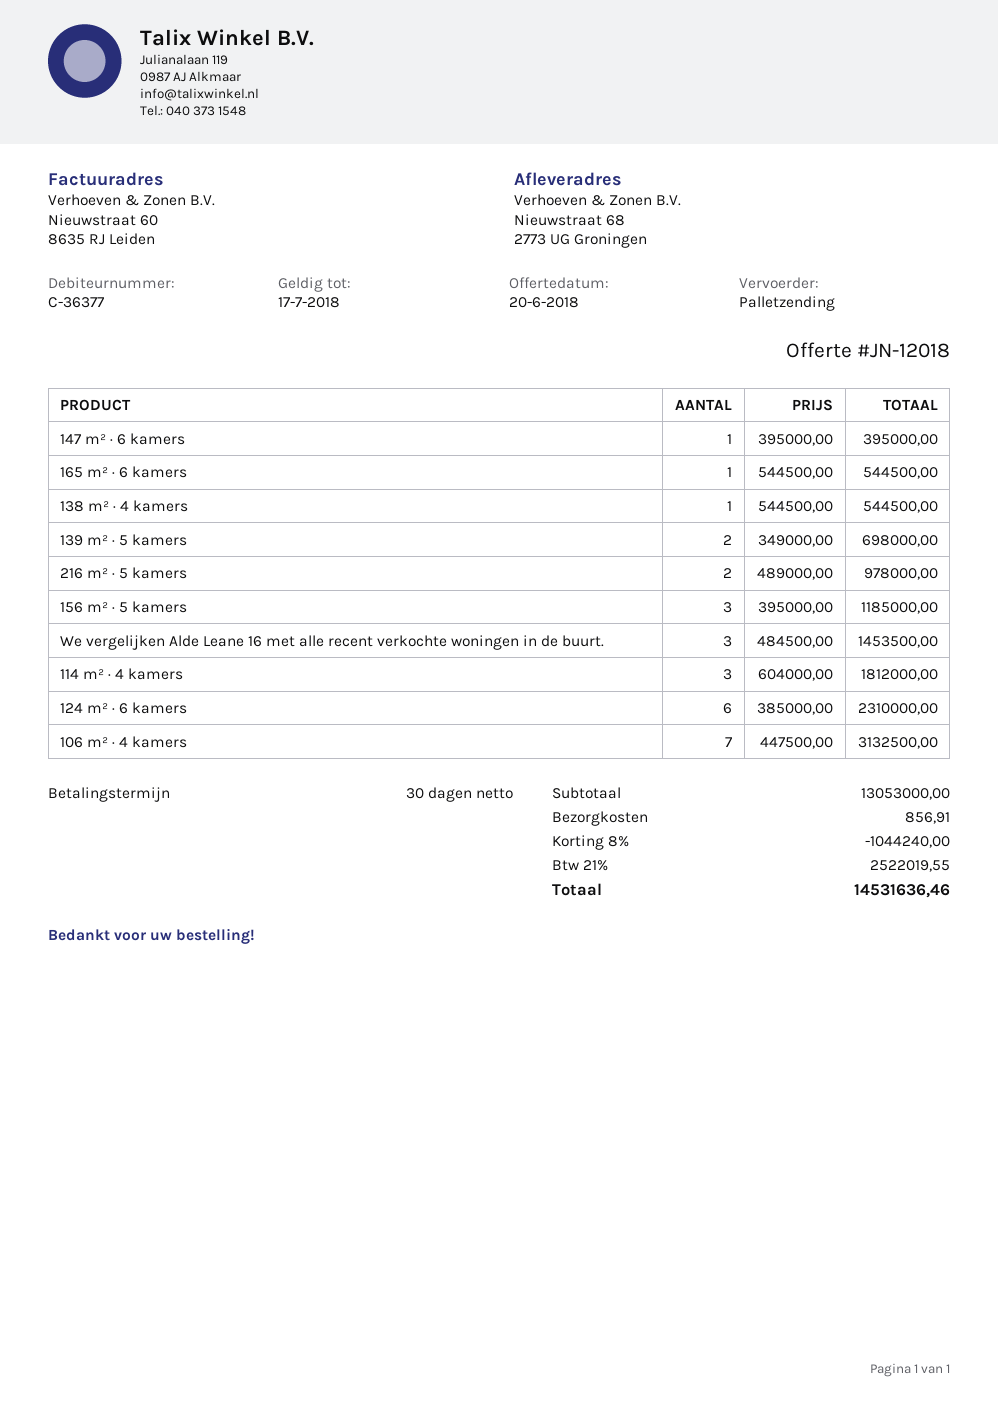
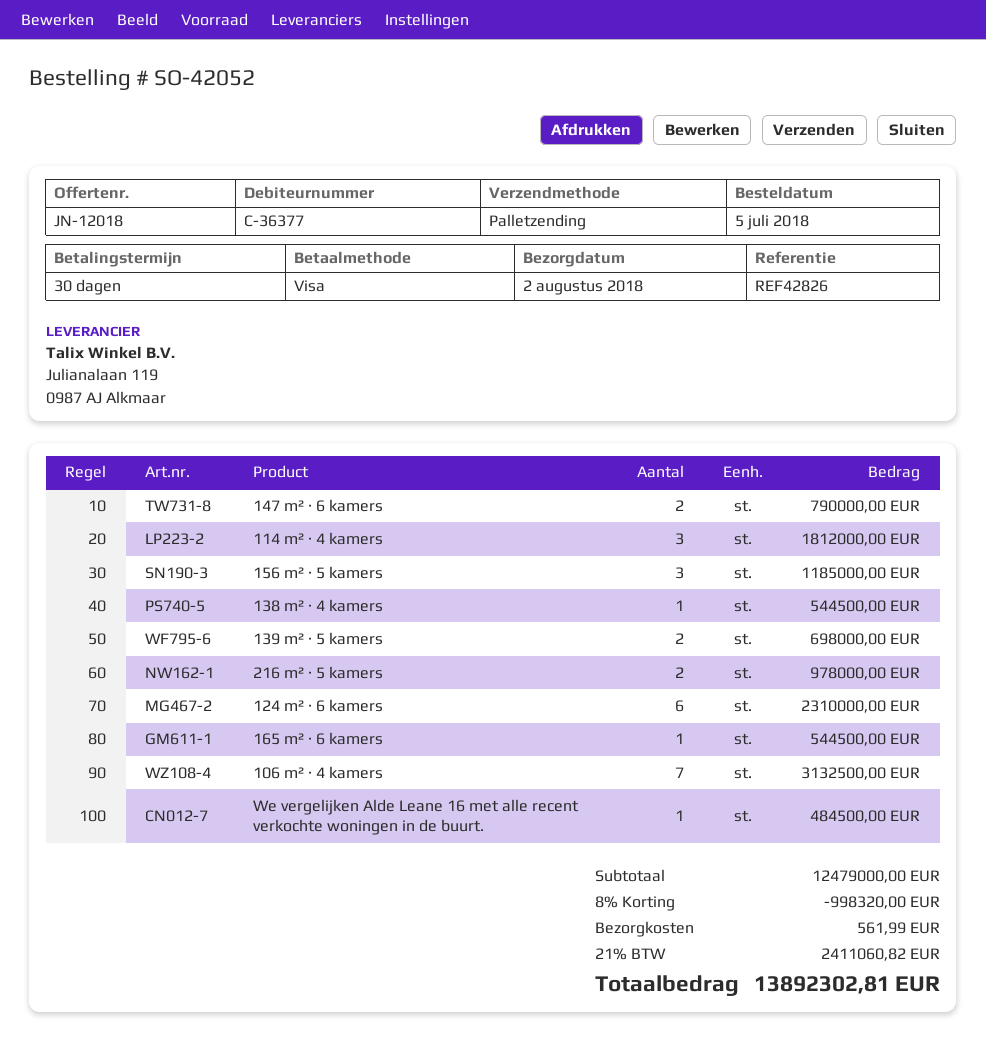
147 m² · 6 kamers: 1 for 395000.00 -> 2 for 790000.00
We vergelijken Alde Leane 16 met alle recent verkochte woningen in de buurt.: 3 for 1453500.00 -> 1 for 484500.00
subtotal: 13053000.00 -> 12479000.00
discount: 8% = 1044240.00 -> 8% = 998320.00
shipping: 856.91 -> 561.99
tax: 21% = 2522019.55 -> 21% = 2411060.82
total: 14531636.46 -> 13892302.81

